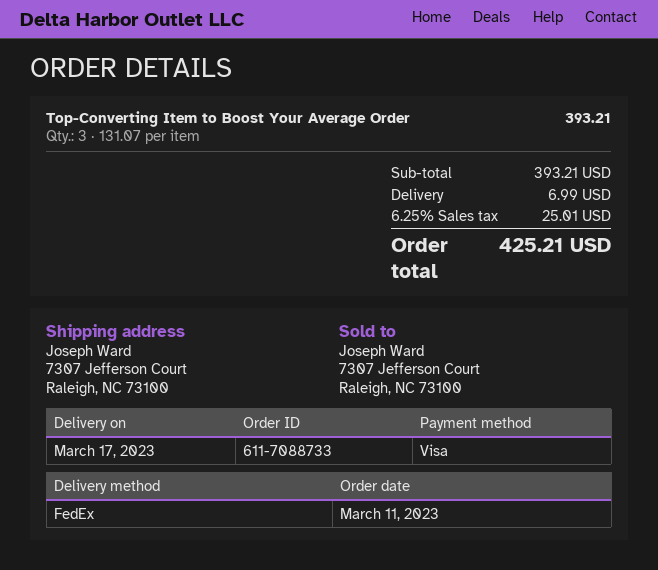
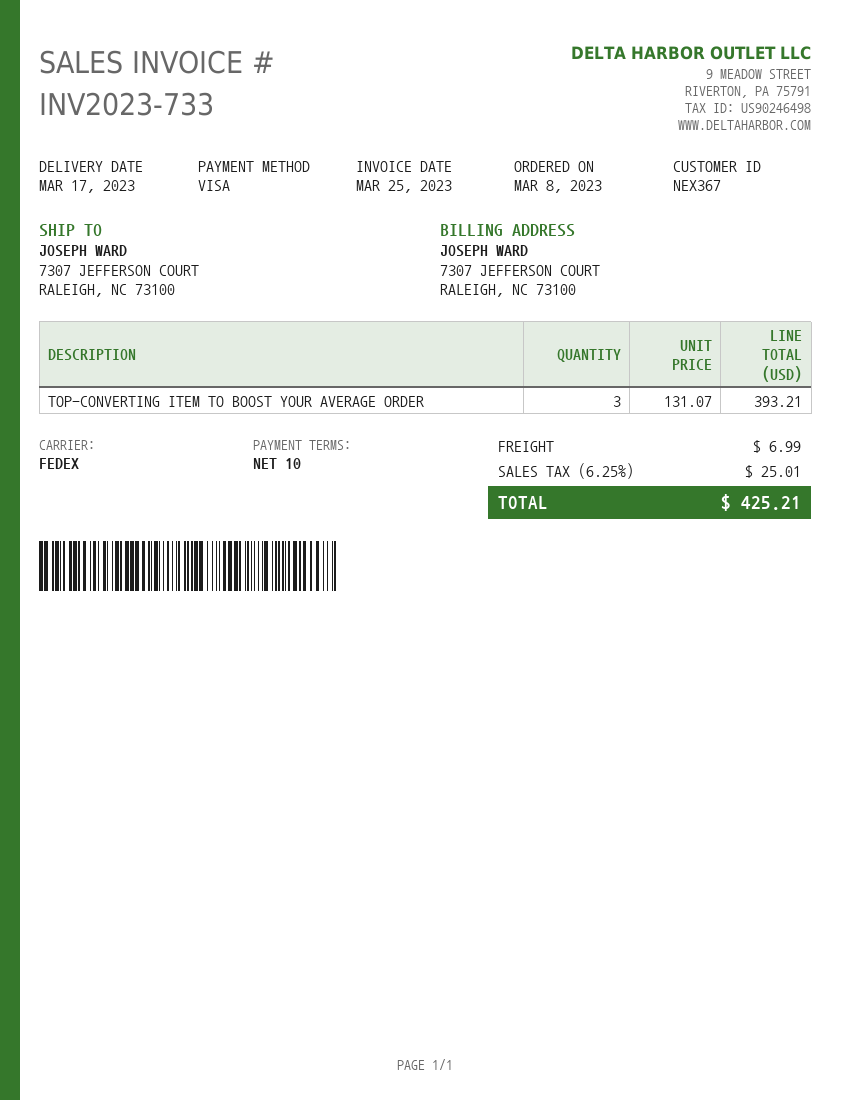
order date: 2023-03-11 -> 2023-03-08

